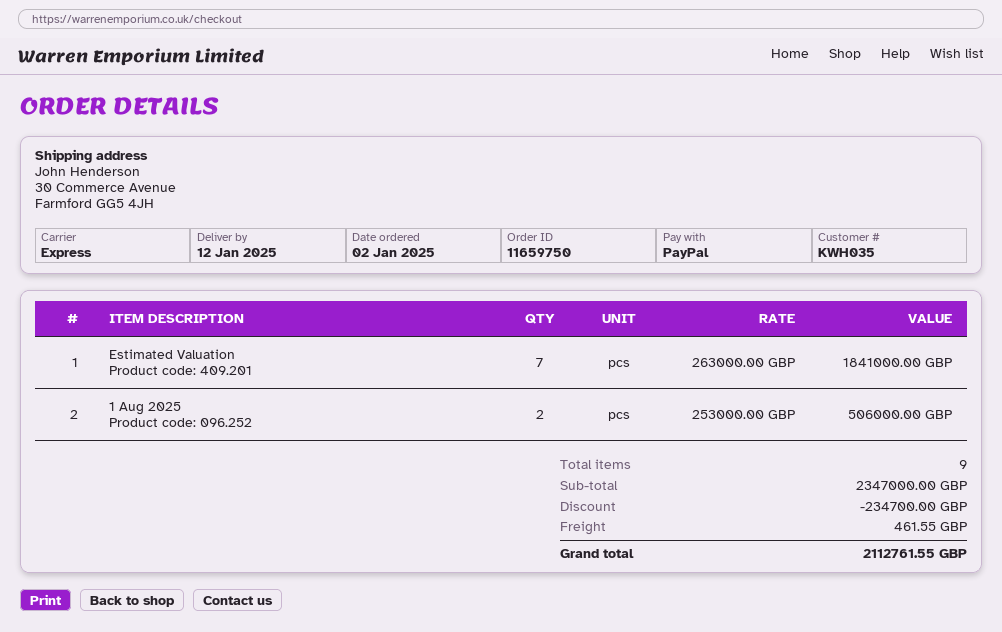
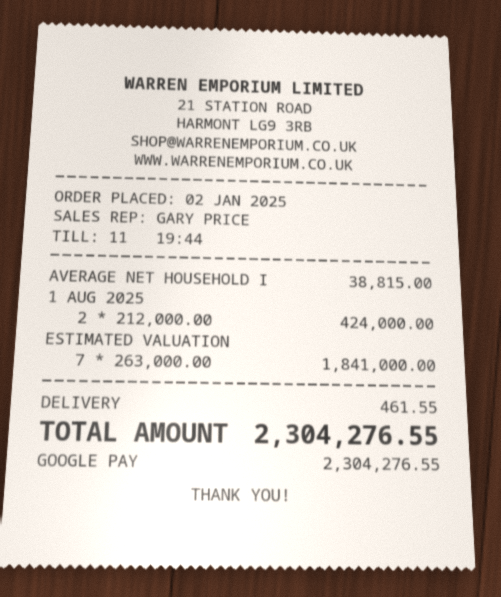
payment method: PayPal -> Google Pay
1 Aug 2025: 2 x 253000.00 = 506000.00 -> 2 x 212000.00 = 424000.00
AVERAGE NET HOUSEHOLD I: none -> 1 x 38815.00 = 38815.00
discount: 234700.00 -> none
total: 2112761.55 -> 2304276.55

